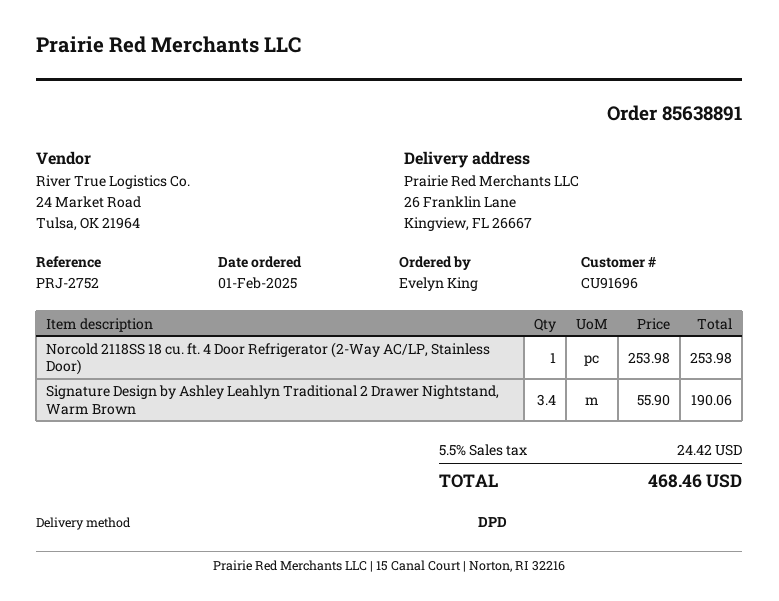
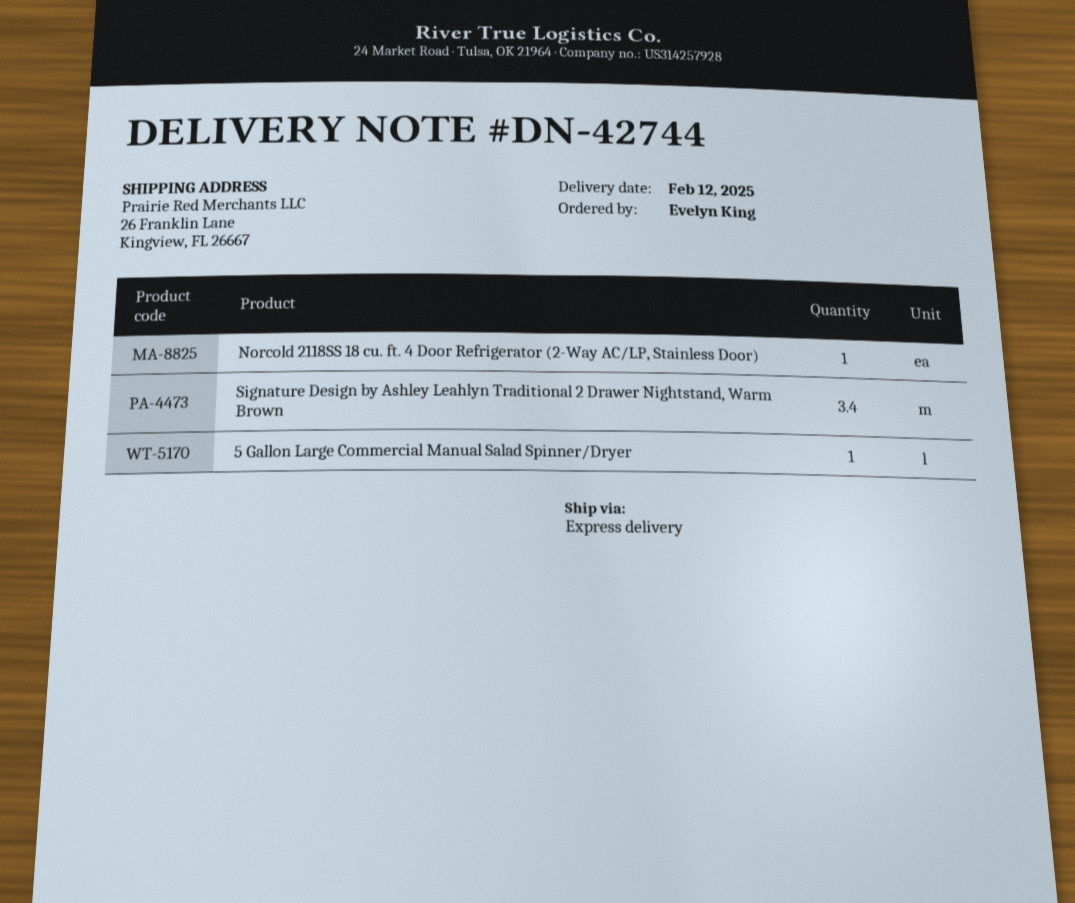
shipping method: DPD -> express
5 Gallon Large Commercial Manual Salad Spinner/Dryer: none -> 1

